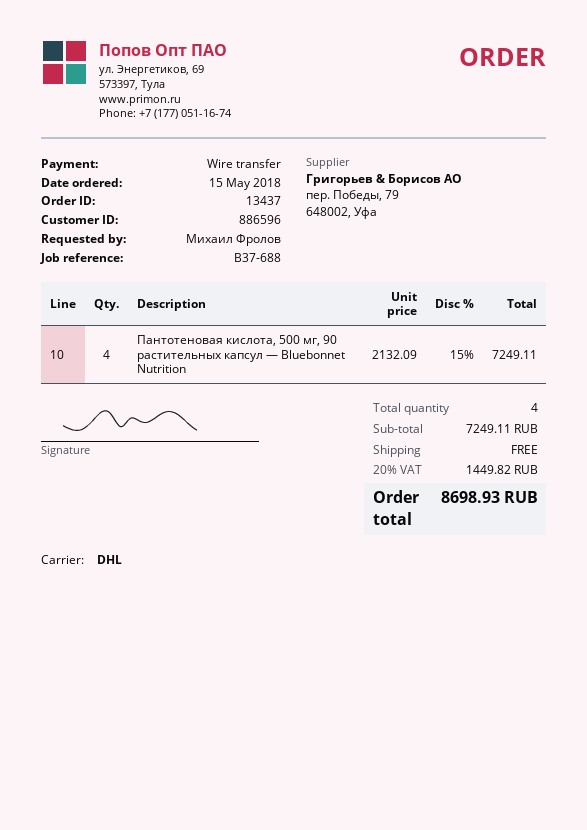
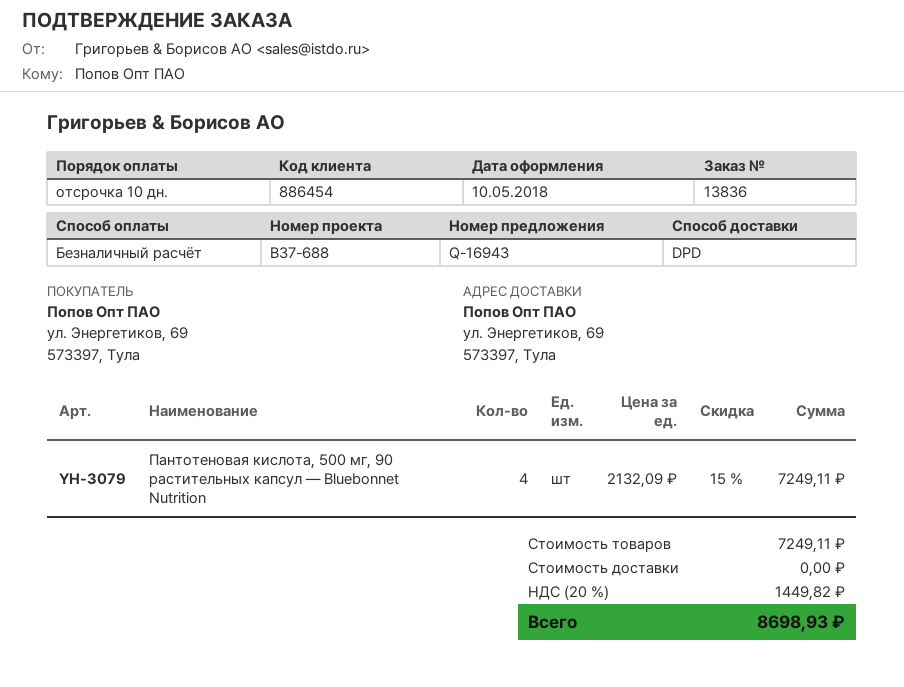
order number: 13437 -> 13836
order date: 2018-05-15 -> 2018-05-10
customer number: 886596 -> 886454
shipping method: DHL -> DPD

